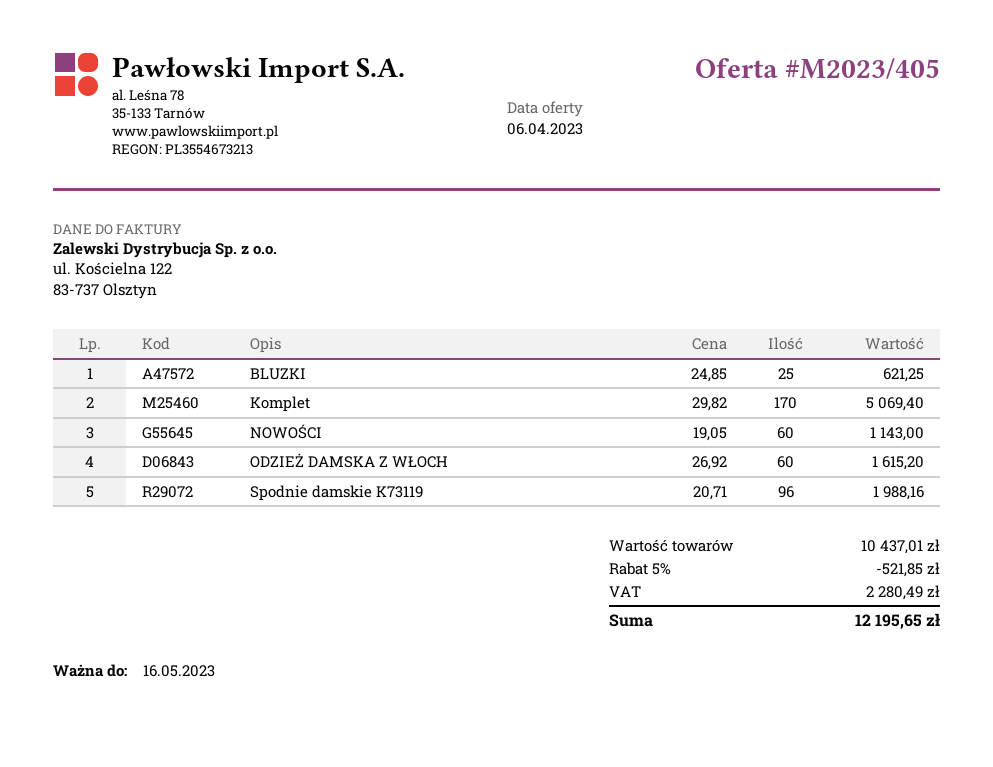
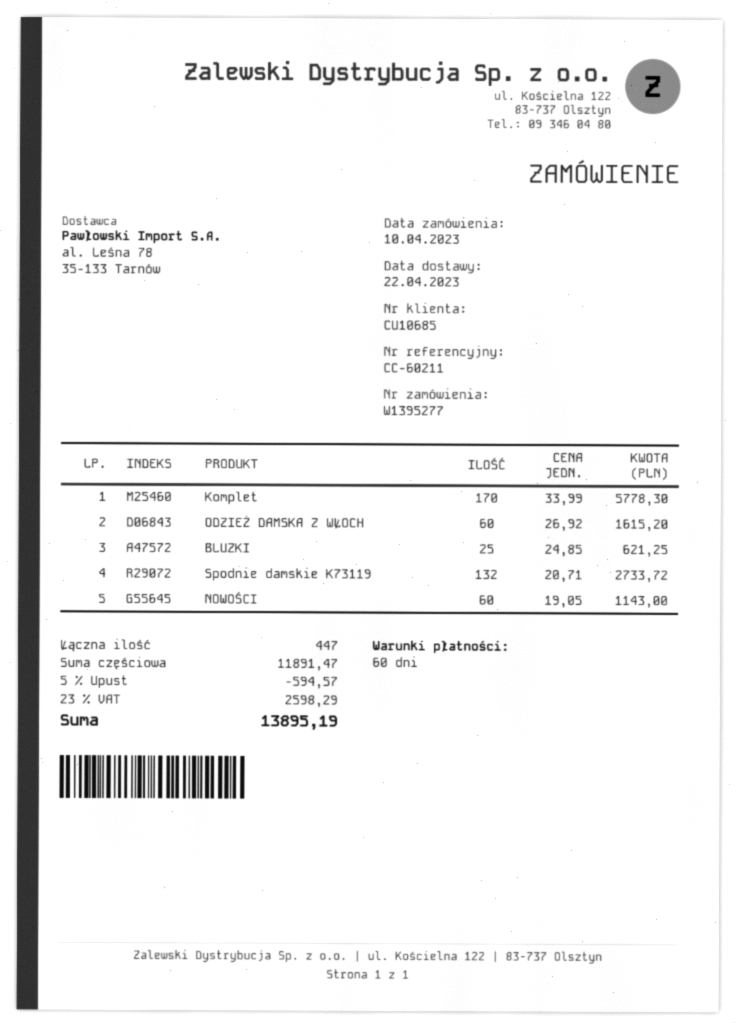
Komplet: 170 x 29.82 = 5069.40 -> 170 x 33.99 = 5778.30
Spodnie damskie K73119: 96 x 20.71 = 1988.16 -> 132 x 20.71 = 2733.72
subtotal: 10437.01 -> 11891.47
discount: 5% = 521.85 -> 5% = 594.57
tax: 2280.49 -> 2598.29
total: 12195.65 -> 13895.19

